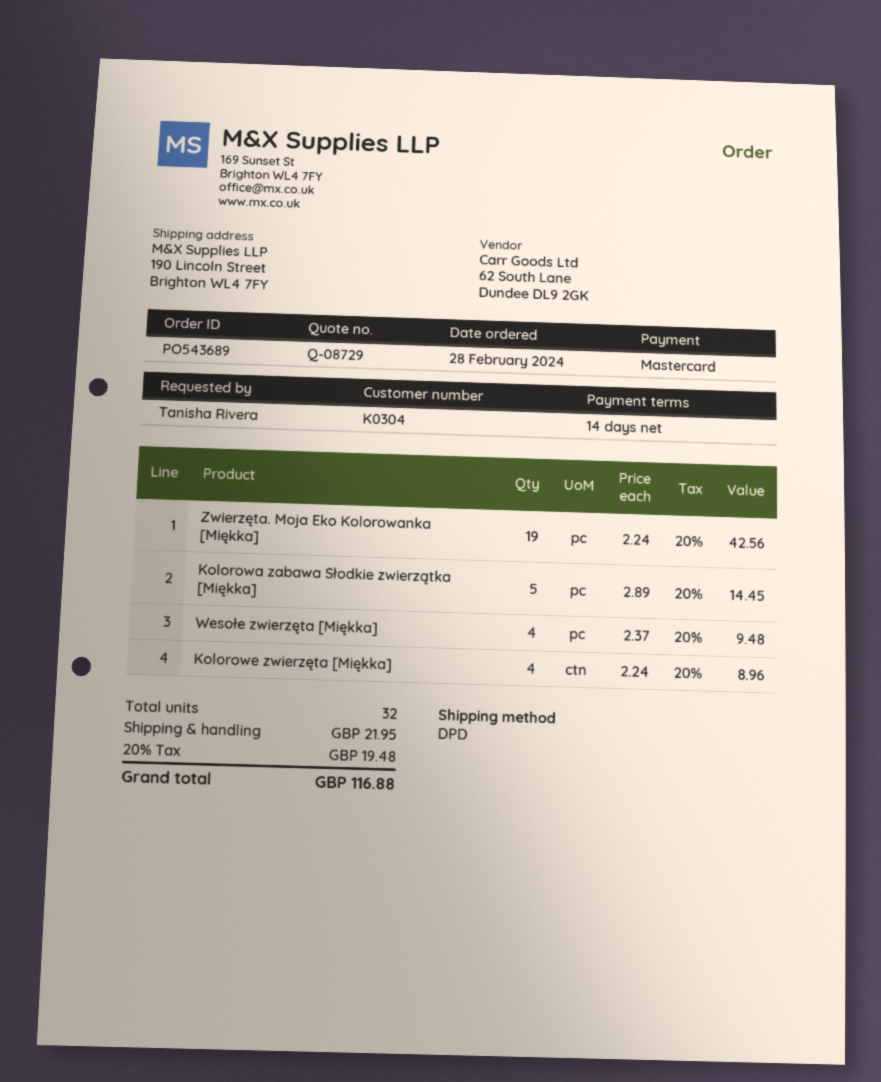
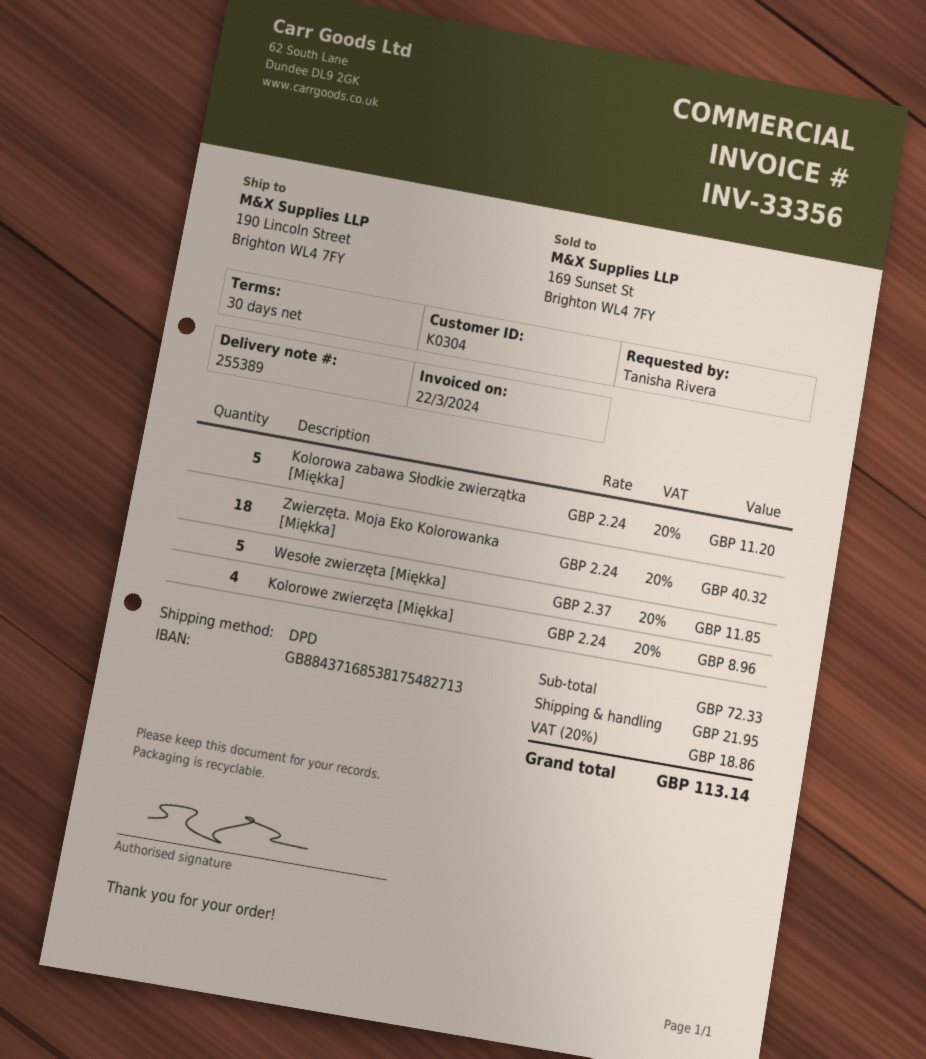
payment terms: 14 days -> 30 days
Zwierzęta. Moja Eko Kolorowanka [Miękka]: 19 x 2.24 = 42.56 -> 18 x 2.24 = 40.32
Kolorowa zabawa Słodkie zwierzątka [Miękka]: 5 x 2.89 = 14.45 -> 5 x 2.24 = 11.20
Wesołe zwierzęta [Miękka]: 4 x 2.37 = 9.48 -> 5 x 2.37 = 11.85
tax: 20% = 19.48 -> 20% = 18.86
total: 116.88 -> 113.14

